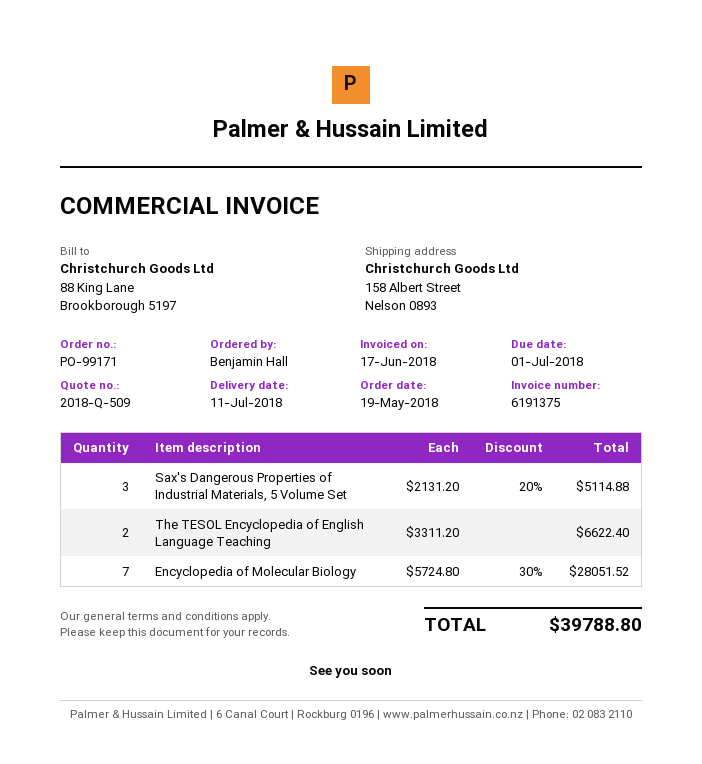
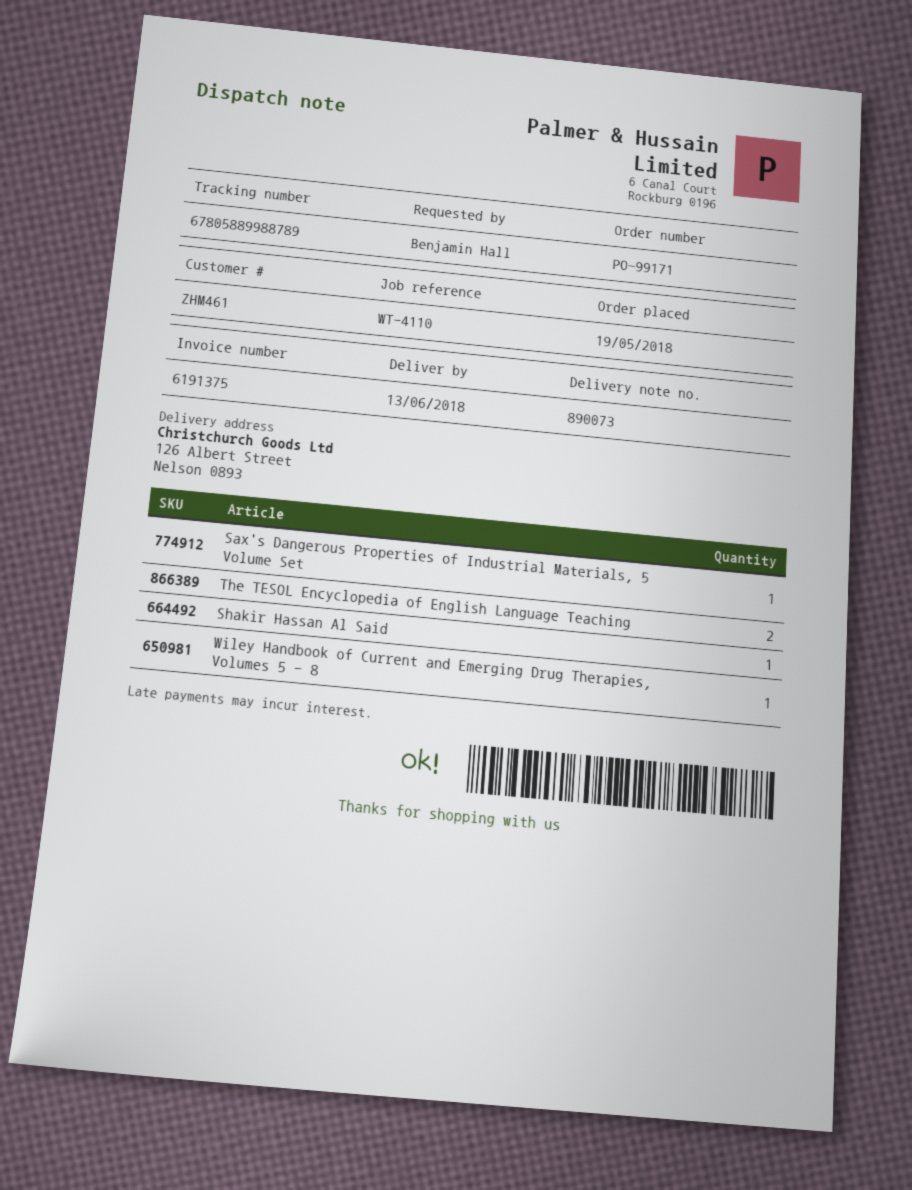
delivery date: 2018-07-11 -> 2018-06-13
ship to: 158 Albert Street, Nelson 0893 -> 126 Albert Street, Nelson 0893
Sax's Dangerous Properties of Industrial Materials, 5 Volume Set: 3 -> 1
Encyclopedia of Molecular Biology: 7 -> none
Shakir Hassan Al Said: none -> 1
Wiley Handbook of Current and Emerging Drug Therapies, Volumes 5 - 8: none -> 1

